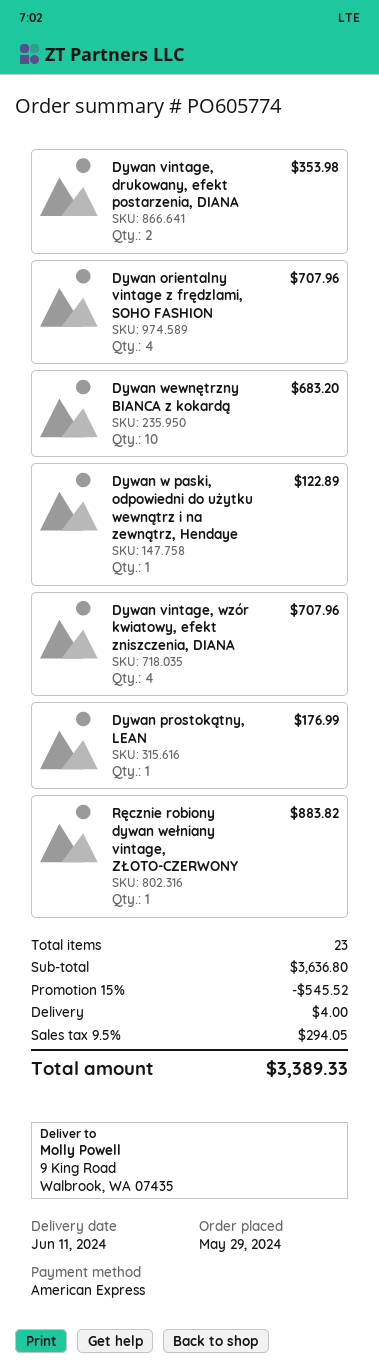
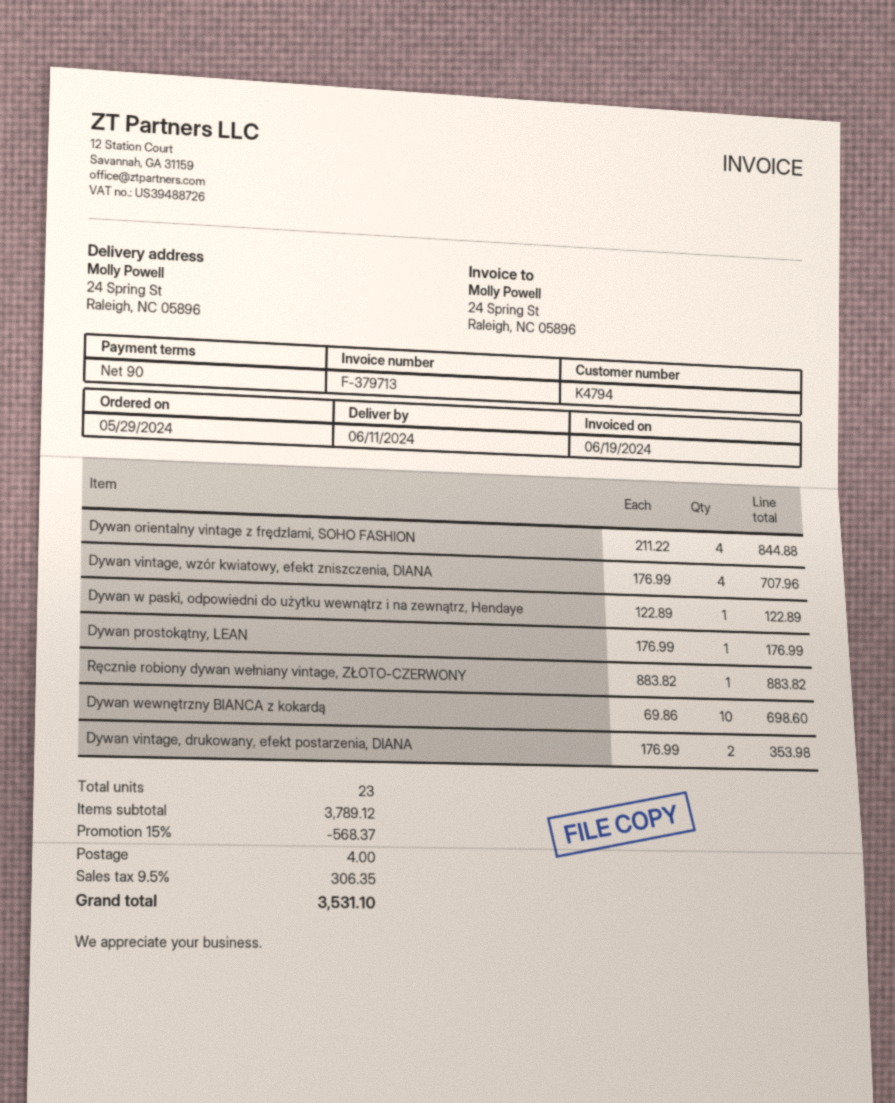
ship to: 9 King Road, Walbrook, WA 07435 -> 24 Spring St, Raleigh, NC 05896
Dywan orientalny vintage z frędzlami, SOHO FASHION: 4 for 707.96 -> 4 for 844.88
Dywan wewnętrzny BIANCA z kokardą: 10 for 683.20 -> 10 for 698.60
subtotal: 3636.80 -> 3789.12
discount: 15% = 545.52 -> 15% = 568.37
tax: 9.5% = 294.05 -> 9.5% = 306.35
total: 3389.33 -> 3531.10

